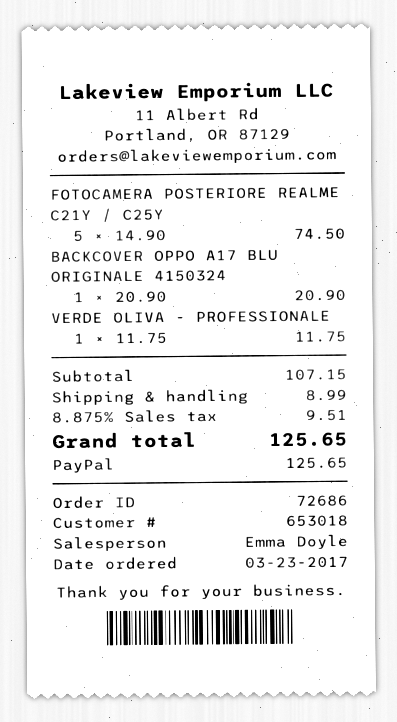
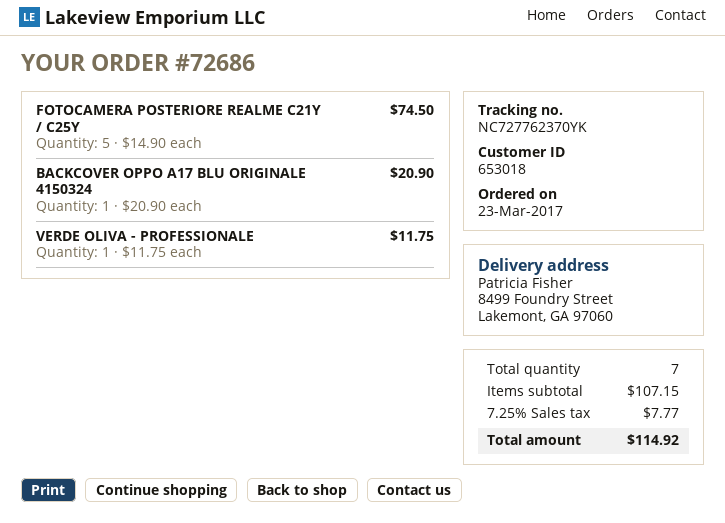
shipping: 8.99 -> none
tax: 8.875% = 9.51 -> 7.25% = 7.77
total: 125.65 -> 114.92

